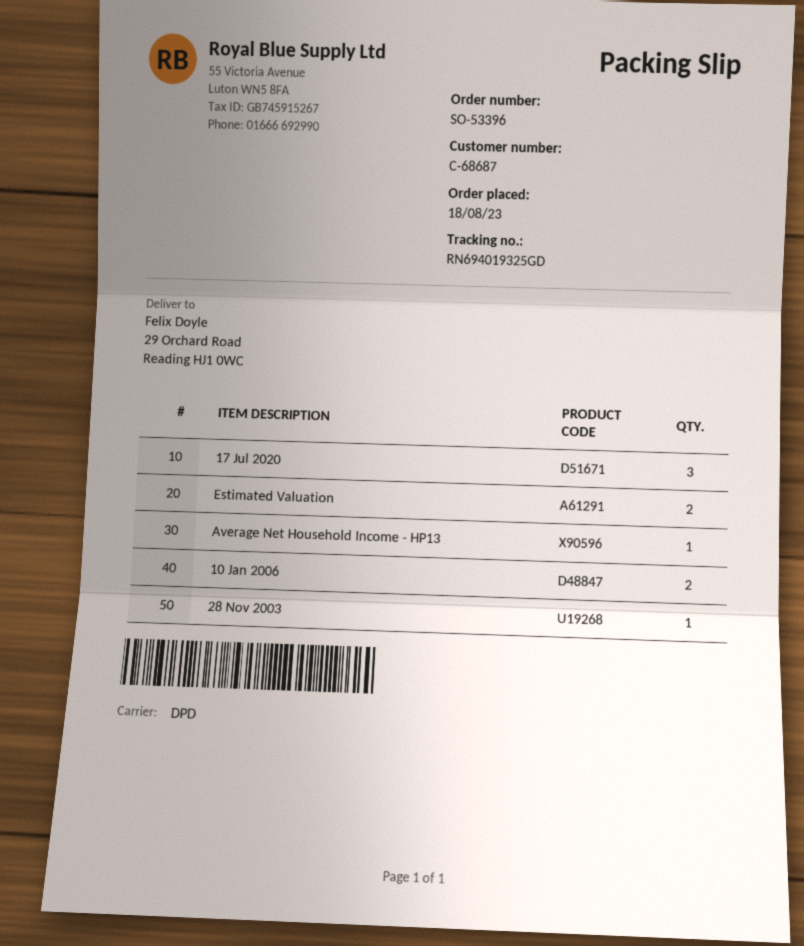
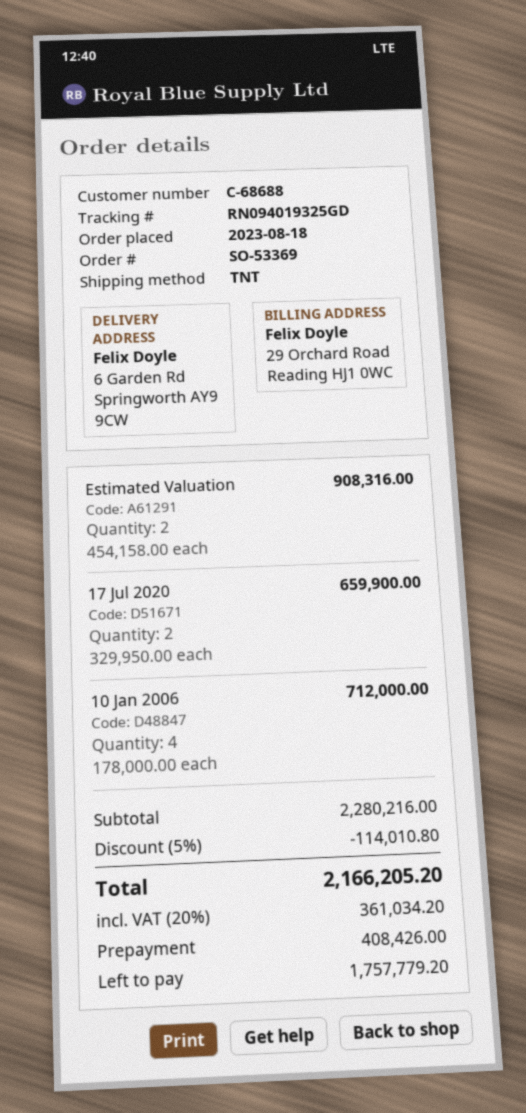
order number: SO-53396 -> SO-53369
customer number: C-68687 -> C-68688
shipping method: DPD -> TNT
tracking number: RN694019325GD -> RN094019325GD
ship to: 29 Orchard Road, Reading HJ1 0WC -> 6 Garden Rd, Springworth AY9 9CW
17 Jul 2020: 3 -> 2
Average Net Household Income - HP13: 1 -> none
10 Jan 2006: 2 -> 4
28 Nov 2003: 1 -> none

